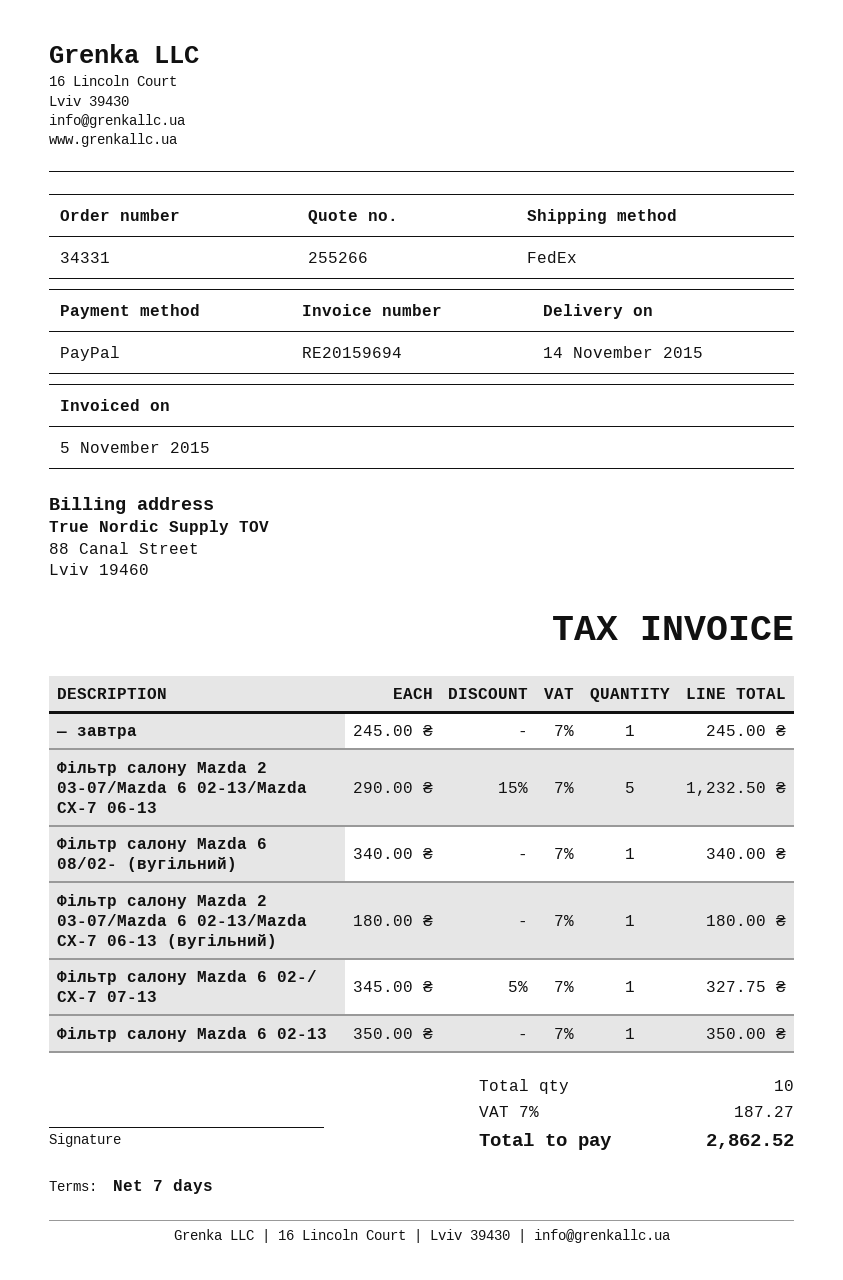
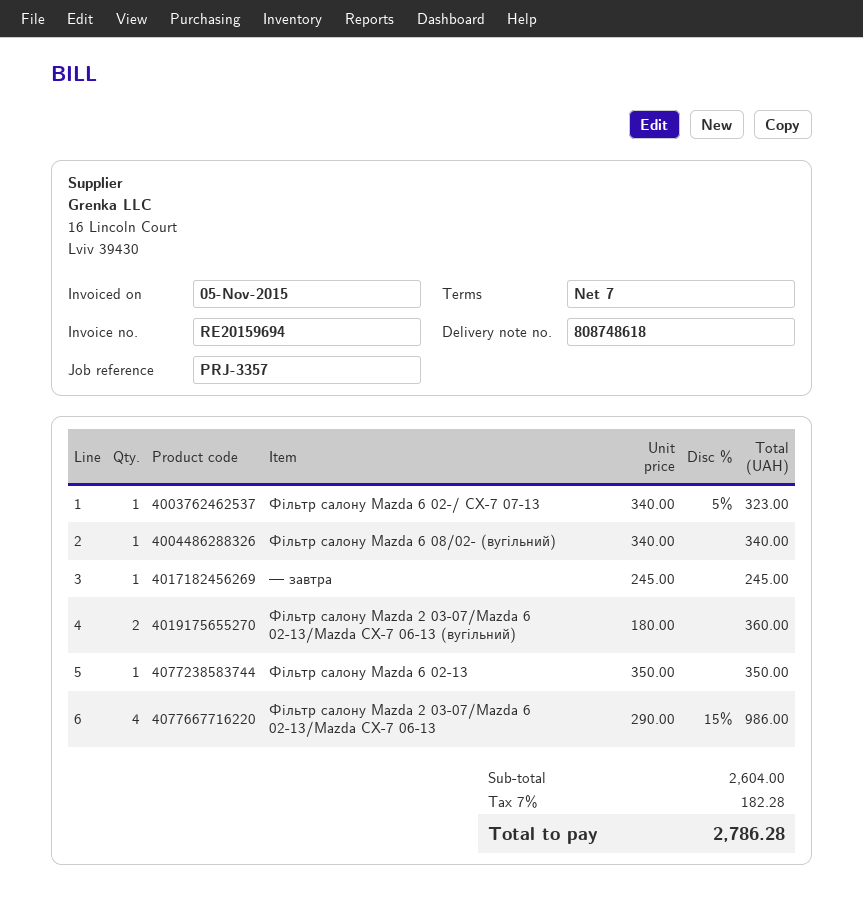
Фільтр салону Mazda 2 03-07/Mazda 6 02-13/Mazda CX-7 06-13: 5 x 290.00 - 15% = 1232.50 -> 4 x 290.00 - 15% = 986.00
Фільтр салону Mazda 2 03-07/Mazda 6 02-13/Mazda CX-7 06-13 (вугільний): 1 x 180.00 = 180.00 -> 2 x 180.00 = 360.00
Фільтр салону Mazda 6 02-/ CX-7 07-13: 1 x 345.00 - 5% = 327.75 -> 1 x 340.00 - 5% = 323.00
tax: 7% = 187.27 -> 7% = 182.28
total: 2862.52 -> 2786.28

